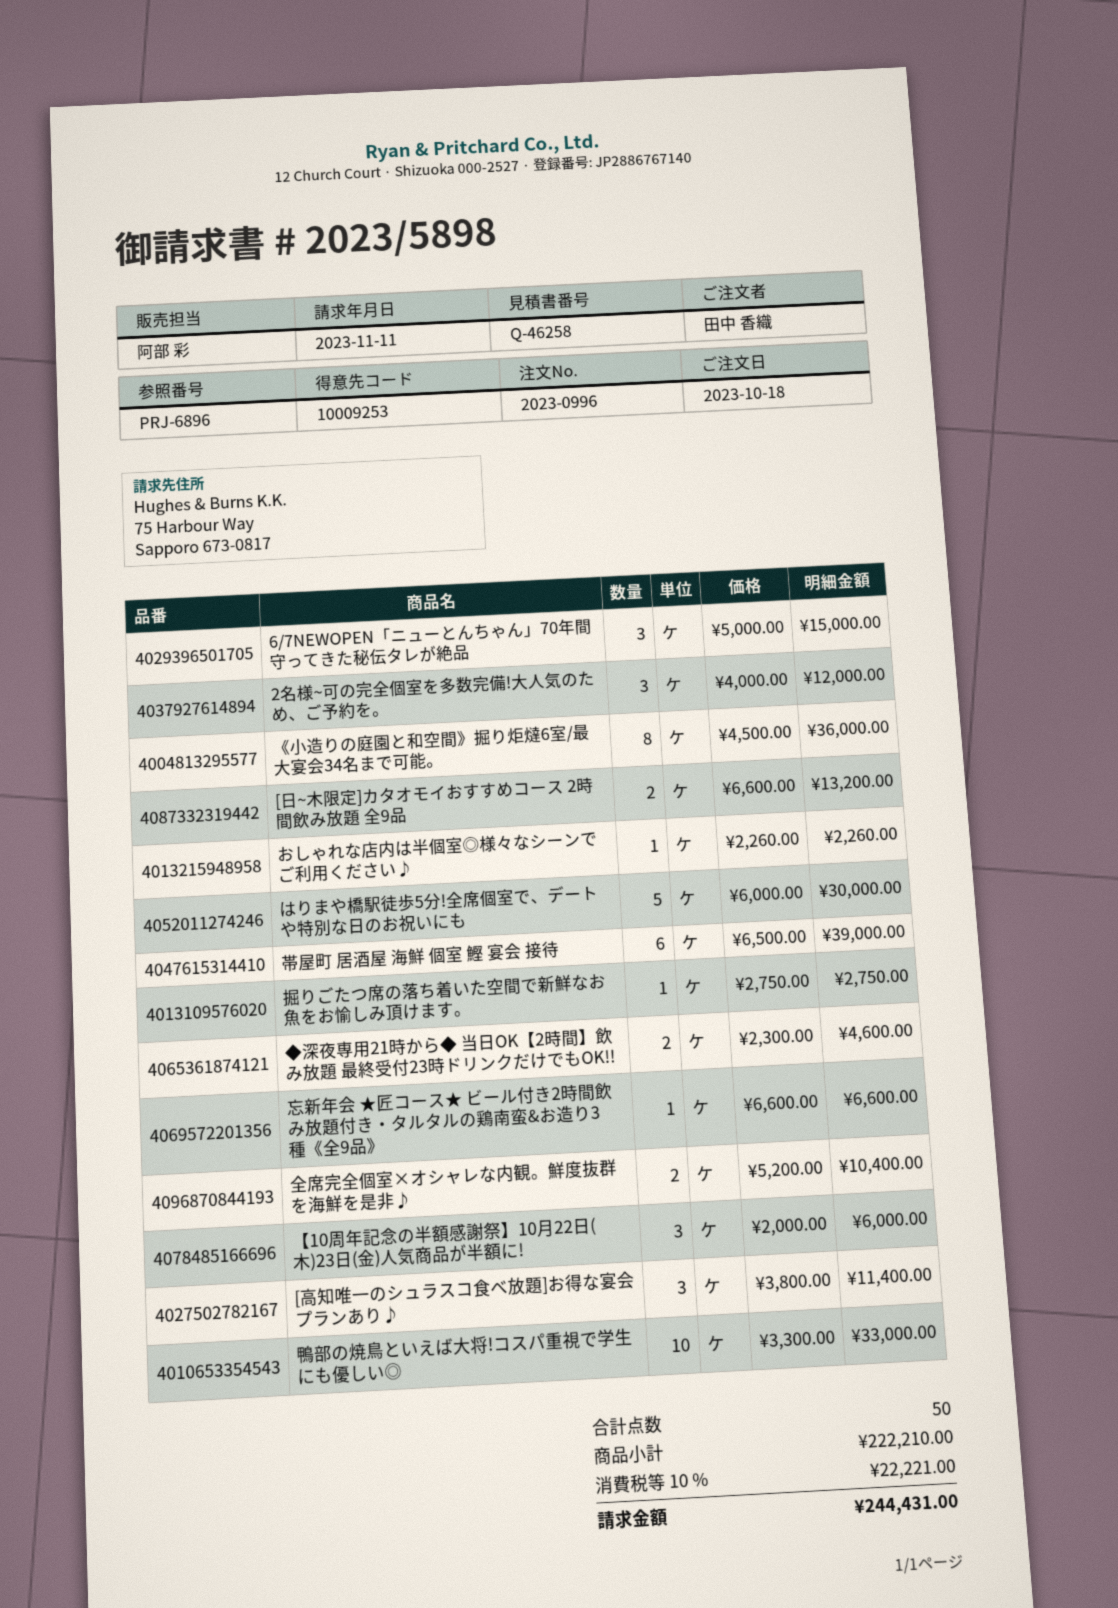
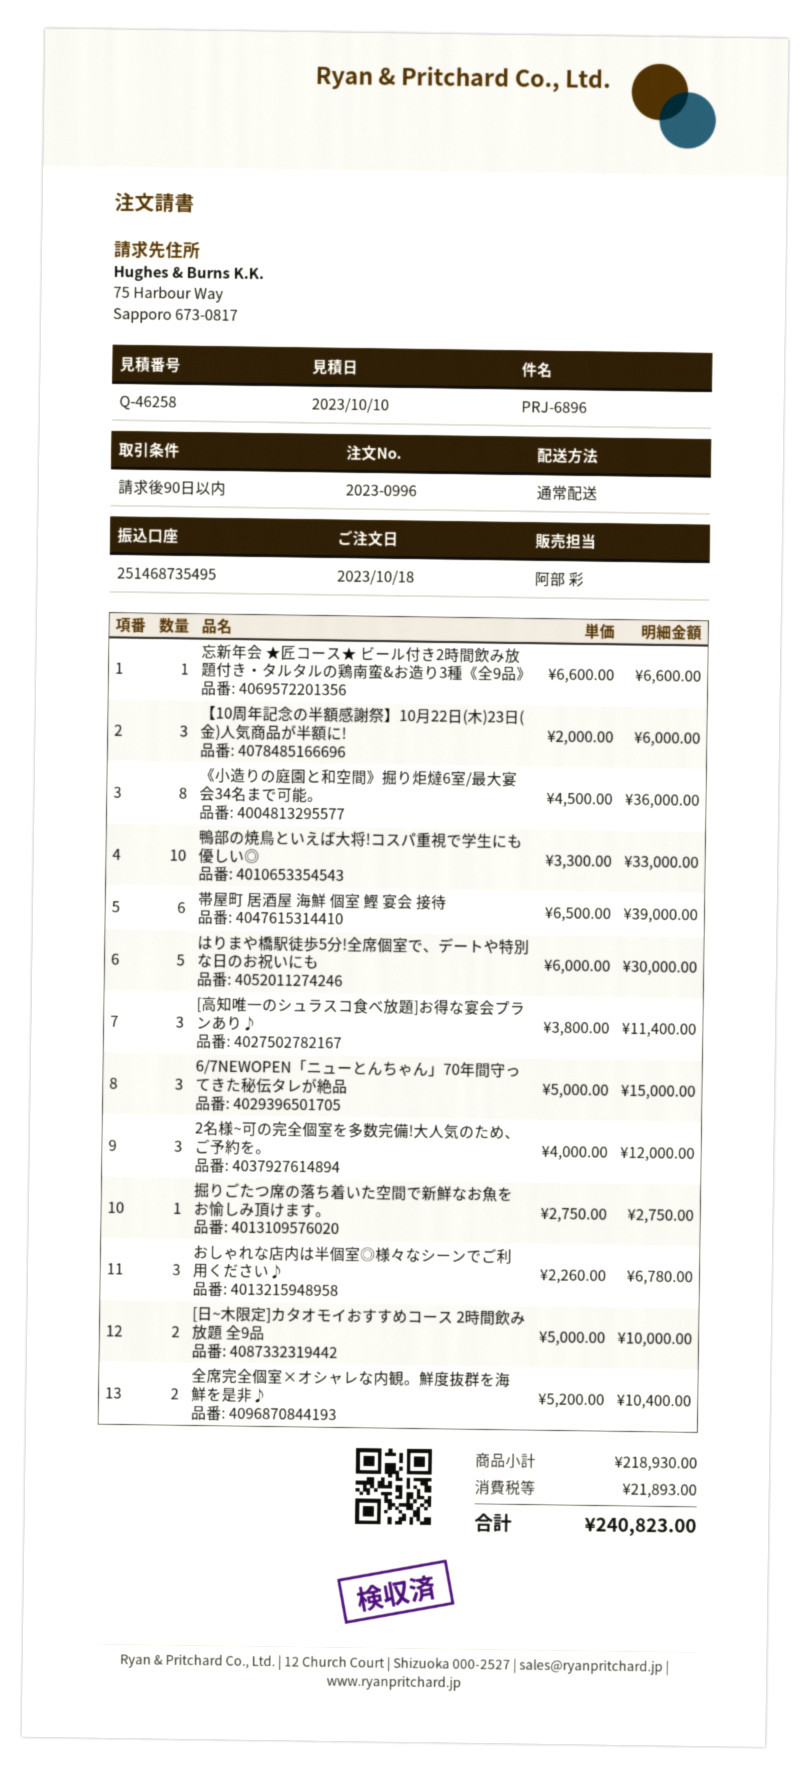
[日~木限定]カタオモイおすすめコース 2時間飲み放題 全9品: 2 x 6600.00 = 13200.00 -> 2 x 5000.00 = 10000.00
おしゃれな店内は半個室◎様々なシーンでご利用ください♪: 1 x 2260.00 = 2260.00 -> 3 x 2260.00 = 6780.00
◆深夜専用21時から◆ 当日OK【2時間】飲み放題 最終受付23時ドリンクだけでもOK!!: 2 x 2300.00 = 4600.00 -> none
subtotal: 222210.00 -> 218930.00
tax: 22221.00 -> 21893.00
total: 244431.00 -> 240823.00

